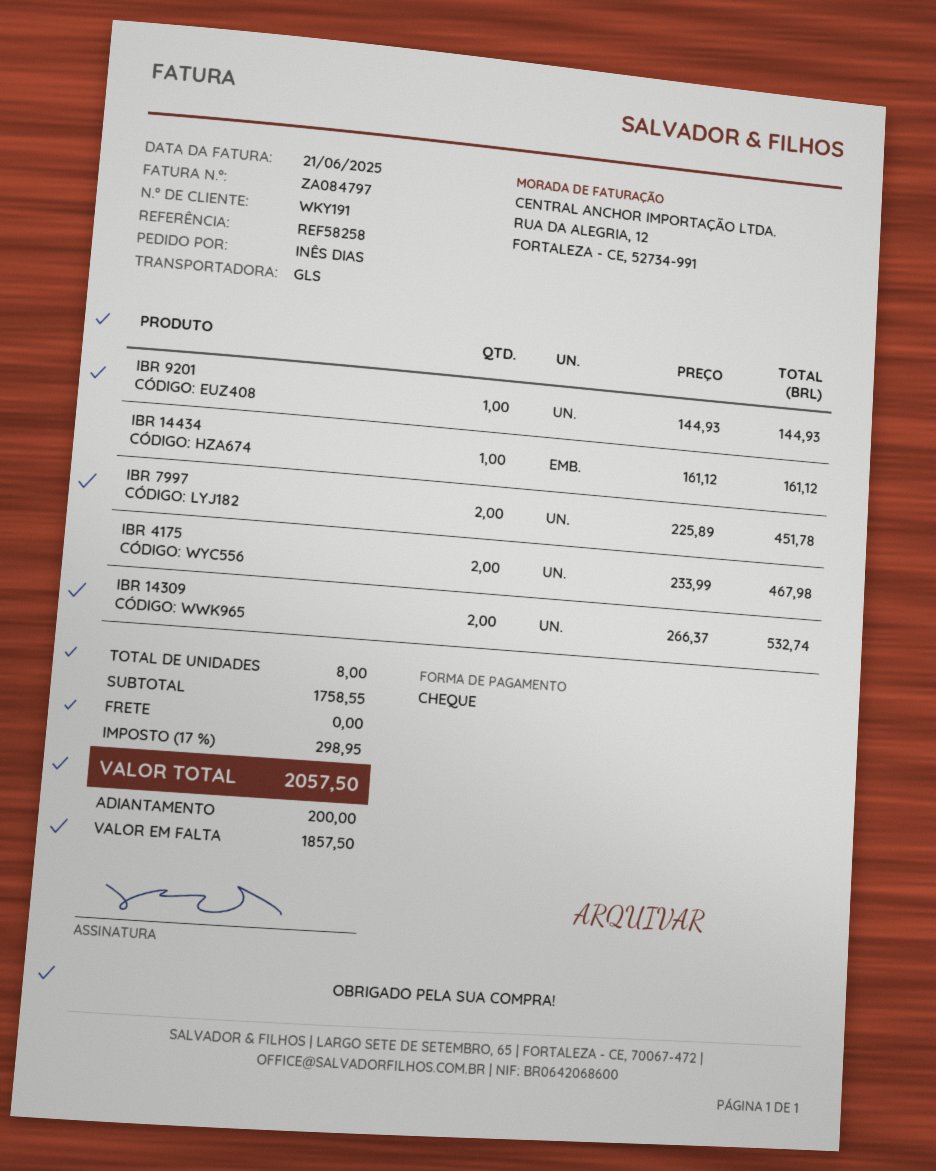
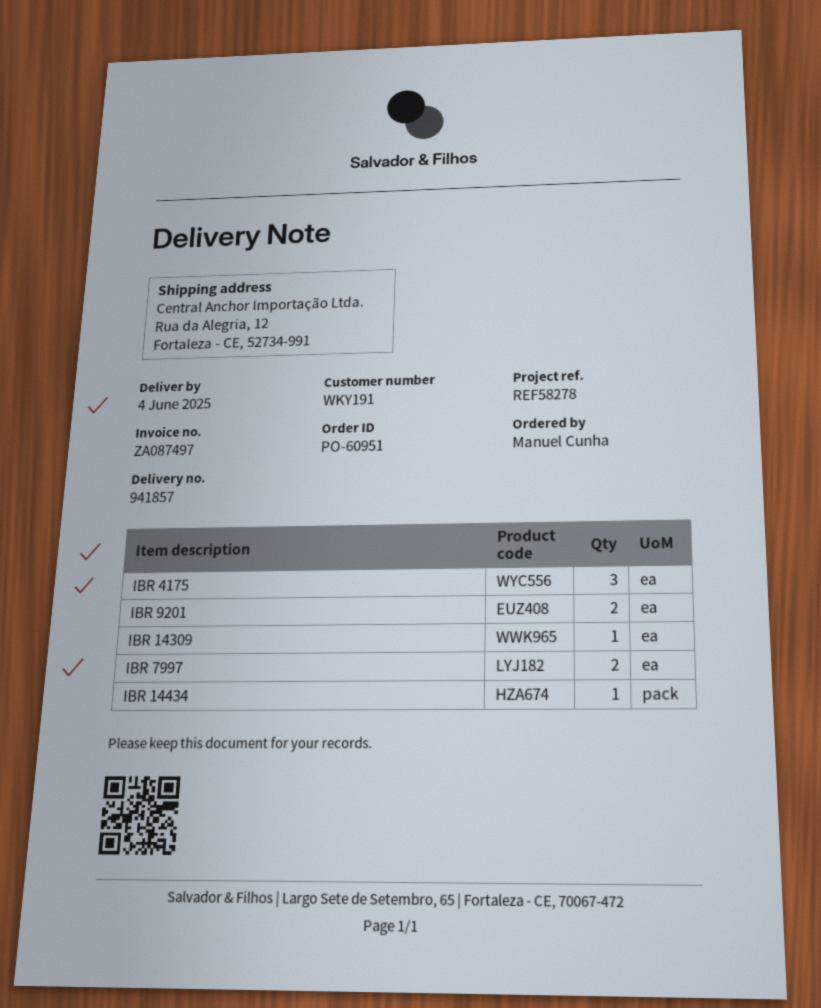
invoice number: ZA084797 -> ZA087497
reference: REF58258 -> REF58278
ordered by: INÊS DIAS -> Manuel Cunha
IBR 9201: 1 -> 2
IBR 4175: 2 -> 3
IBR 14309: 2 -> 1

